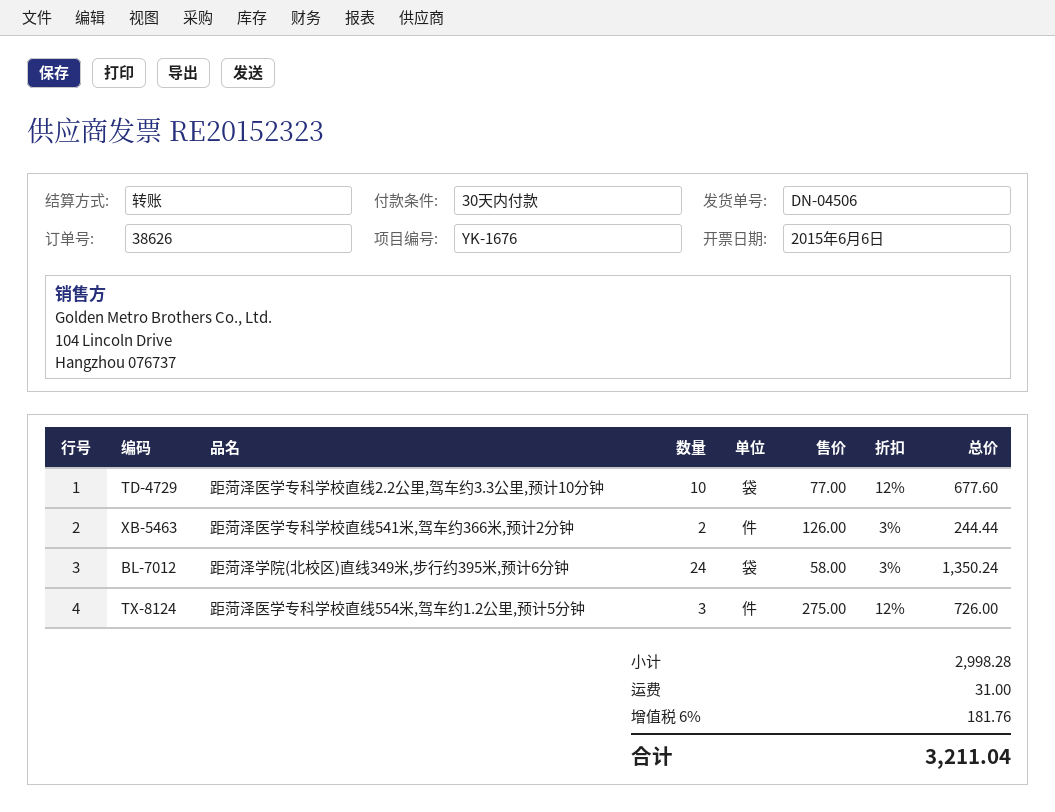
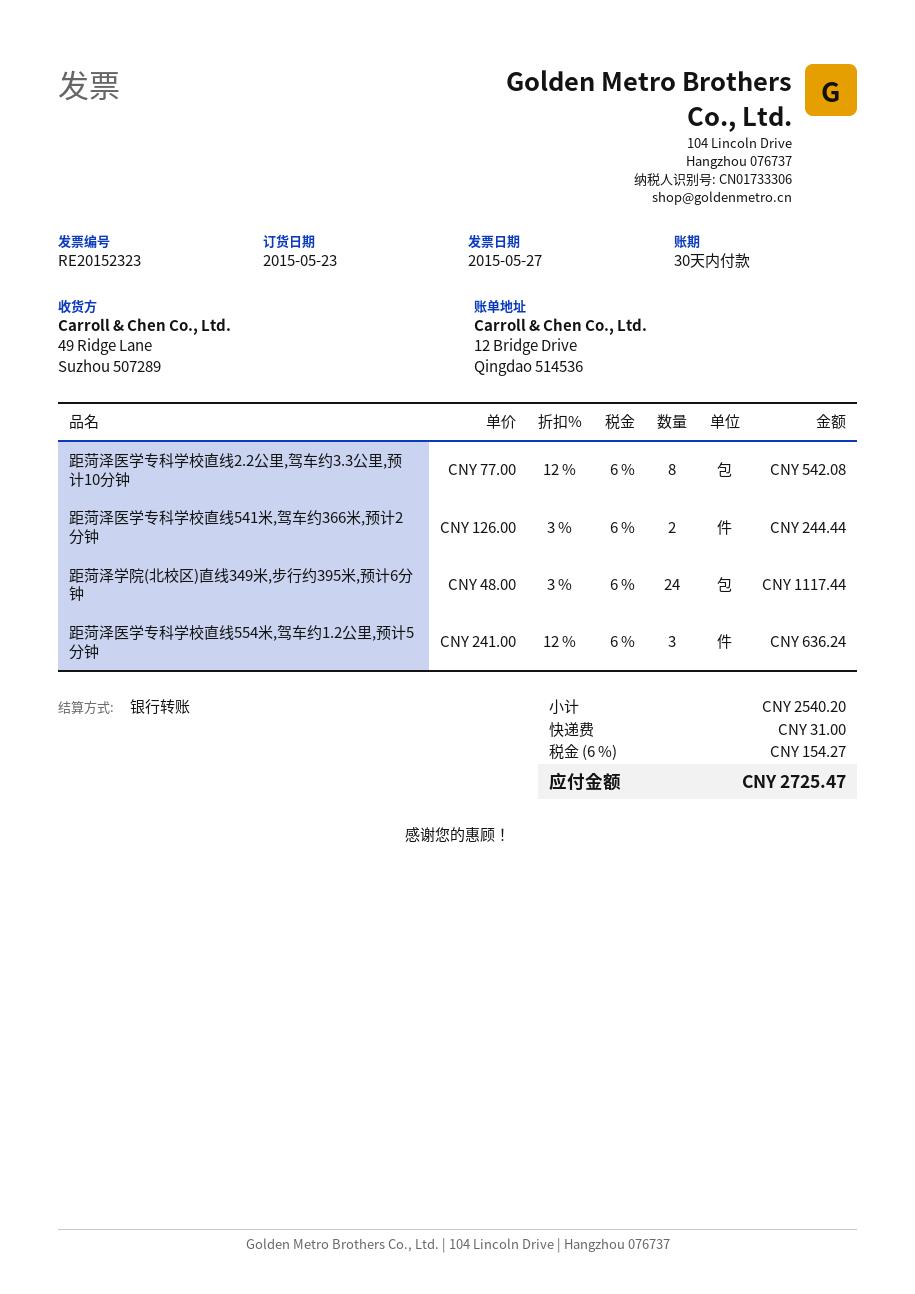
invoice date: 2015-06-06 -> 2015-05-27
距菏泽医学专科学校直线2.2公里,驾车约3.3公里,预计10分钟: 10 x 77.00 - 12% = 677.60 -> 8 x 77.00 - 12% = 542.08
距菏泽学院(北校区)直线349米,步行约395米,预计6分钟: 24 x 58.00 - 3% = 1350.24 -> 24 x 48.00 - 3% = 1117.44
距菏泽医学专科学校直线554米,驾车约1.2公里,预计5分钟: 3 x 275.00 - 12% = 726.00 -> 3 x 241.00 - 12% = 636.24
subtotal: 2998.28 -> 2540.20
tax: 6% = 181.76 -> 6% = 154.27
total: 3211.04 -> 2725.47

